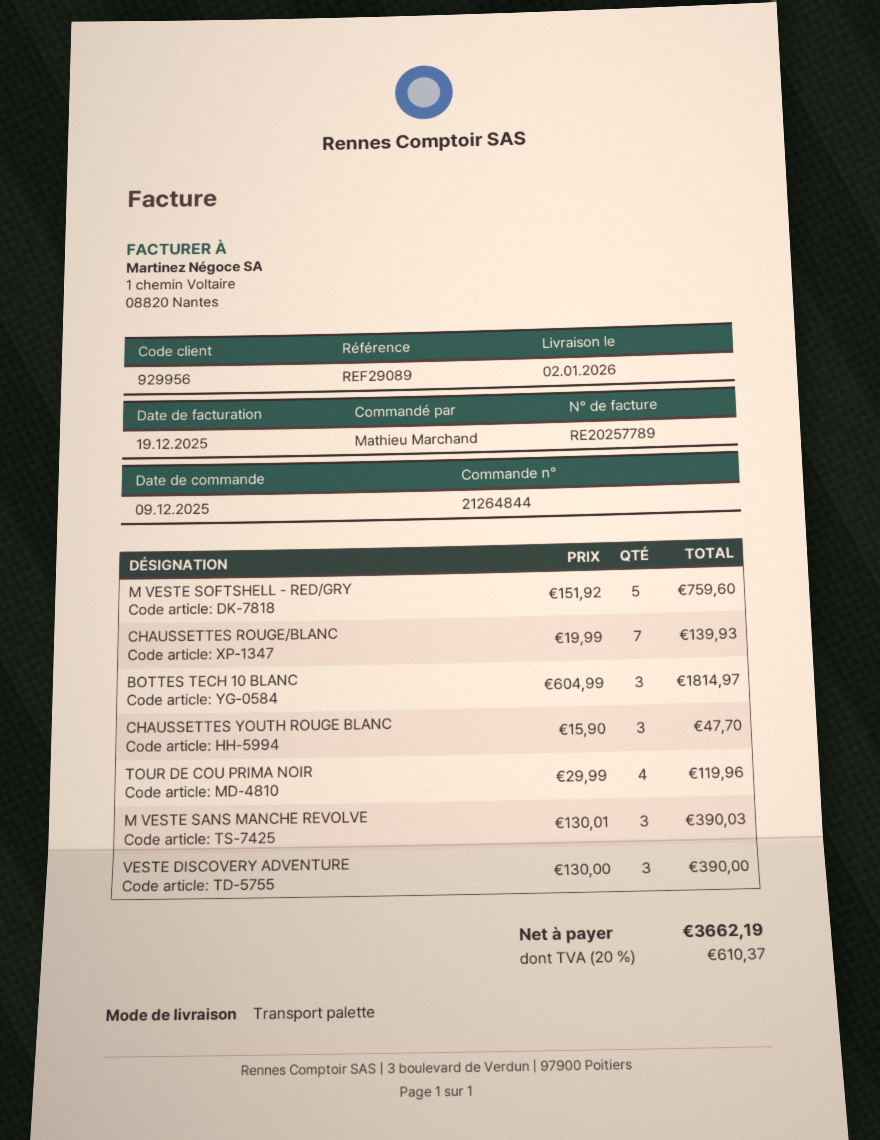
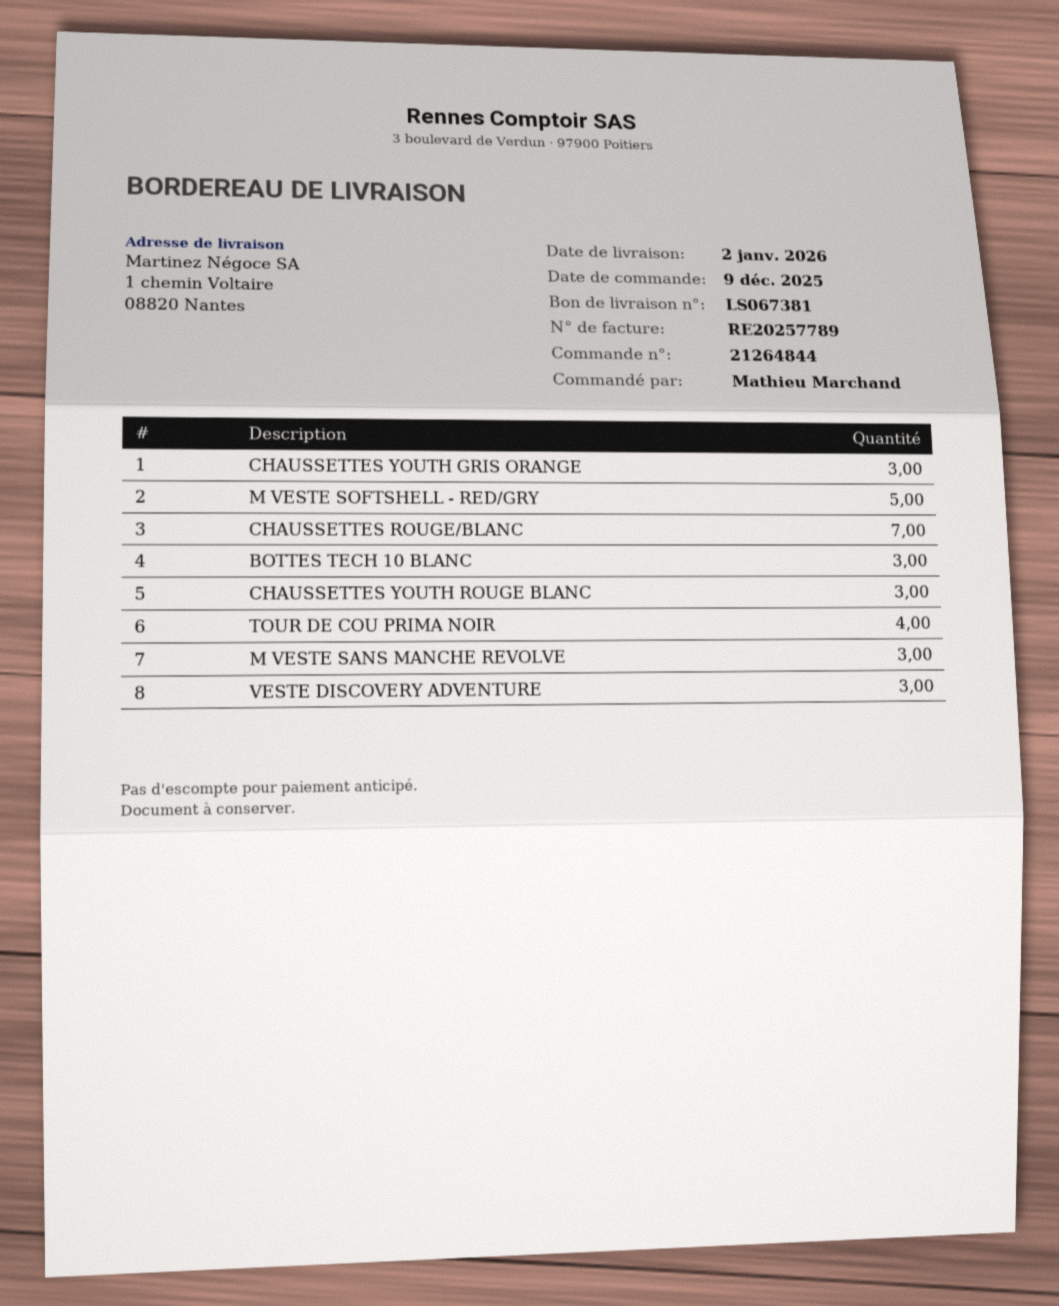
CHAUSSETTES YOUTH GRIS ORANGE: none -> 3

